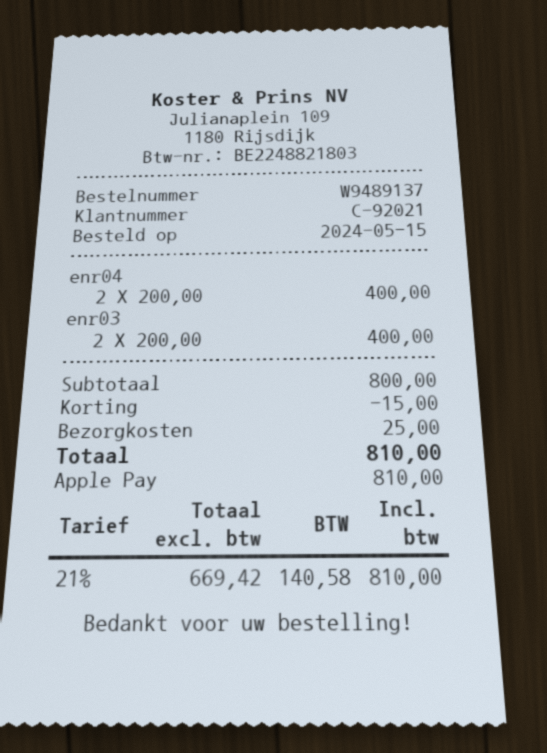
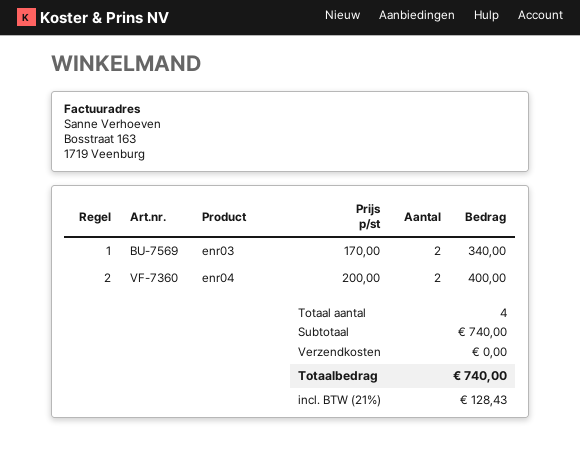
enr03: 2 x 200.00 = 400.00 -> 2 x 170.00 = 340.00
subtotal: 800.00 -> 740.00
discount: 15.00 -> none
shipping: 25.00 -> 0.00
tax: 21% = 140.58 -> 21% = 128.43
total: 810.00 -> 740.00

